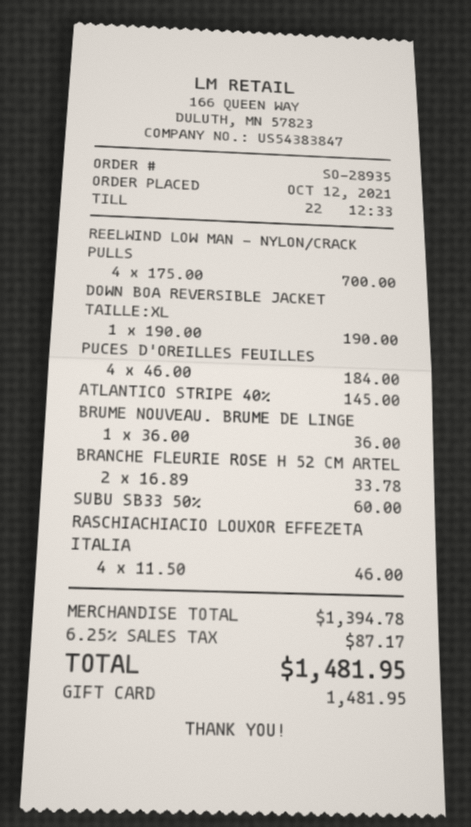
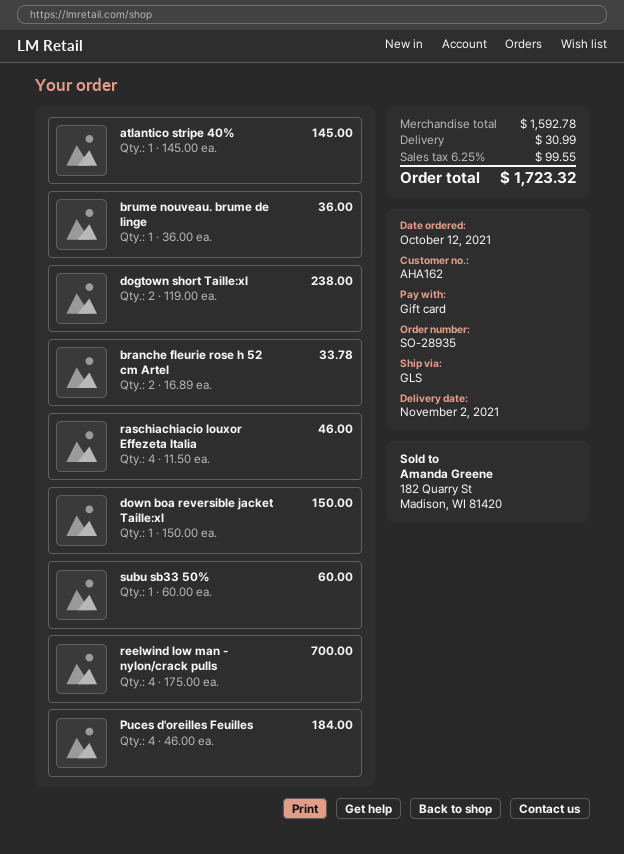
DOWN BOA REVERSIBLE JACKET TAILLE:XL: 1 x 190.00 = 190.00 -> 1 x 150.00 = 150.00
dogtown short Taille:xl: none -> 2 x 119.00 = 238.00
subtotal: 1394.78 -> 1592.78
shipping: none -> 30.99
tax: 6.25% = 87.17 -> 6.25% = 99.55
total: 1481.95 -> 1723.32

